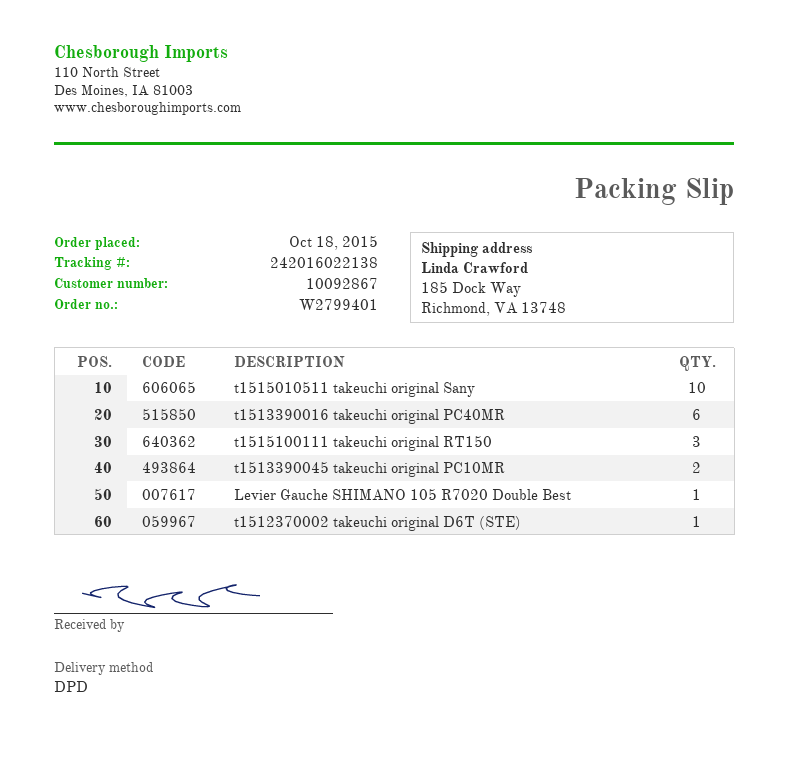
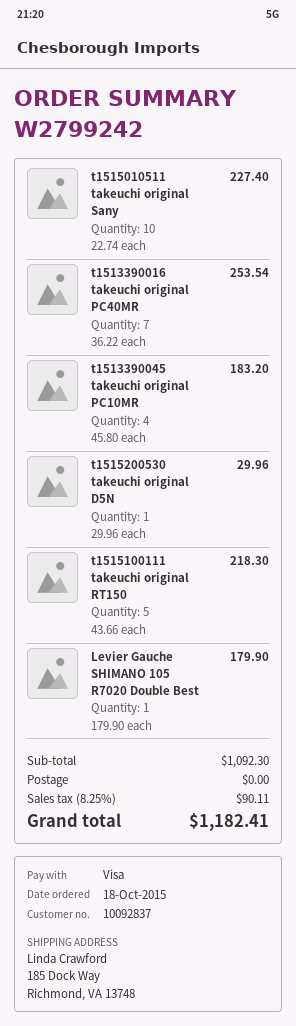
order number: W2799401 -> W2799242
customer number: 10092867 -> 10092837
t1513390016 takeuchi original PC40MR: 6 -> 7
t1515100111 takeuchi original RT150: 3 -> 5
t1513390045 takeuchi original PC10MR: 2 -> 4
t1512370002 takeuchi original D6T (STE): 1 -> none
t1515200530 takeuchi original D5N: none -> 1

